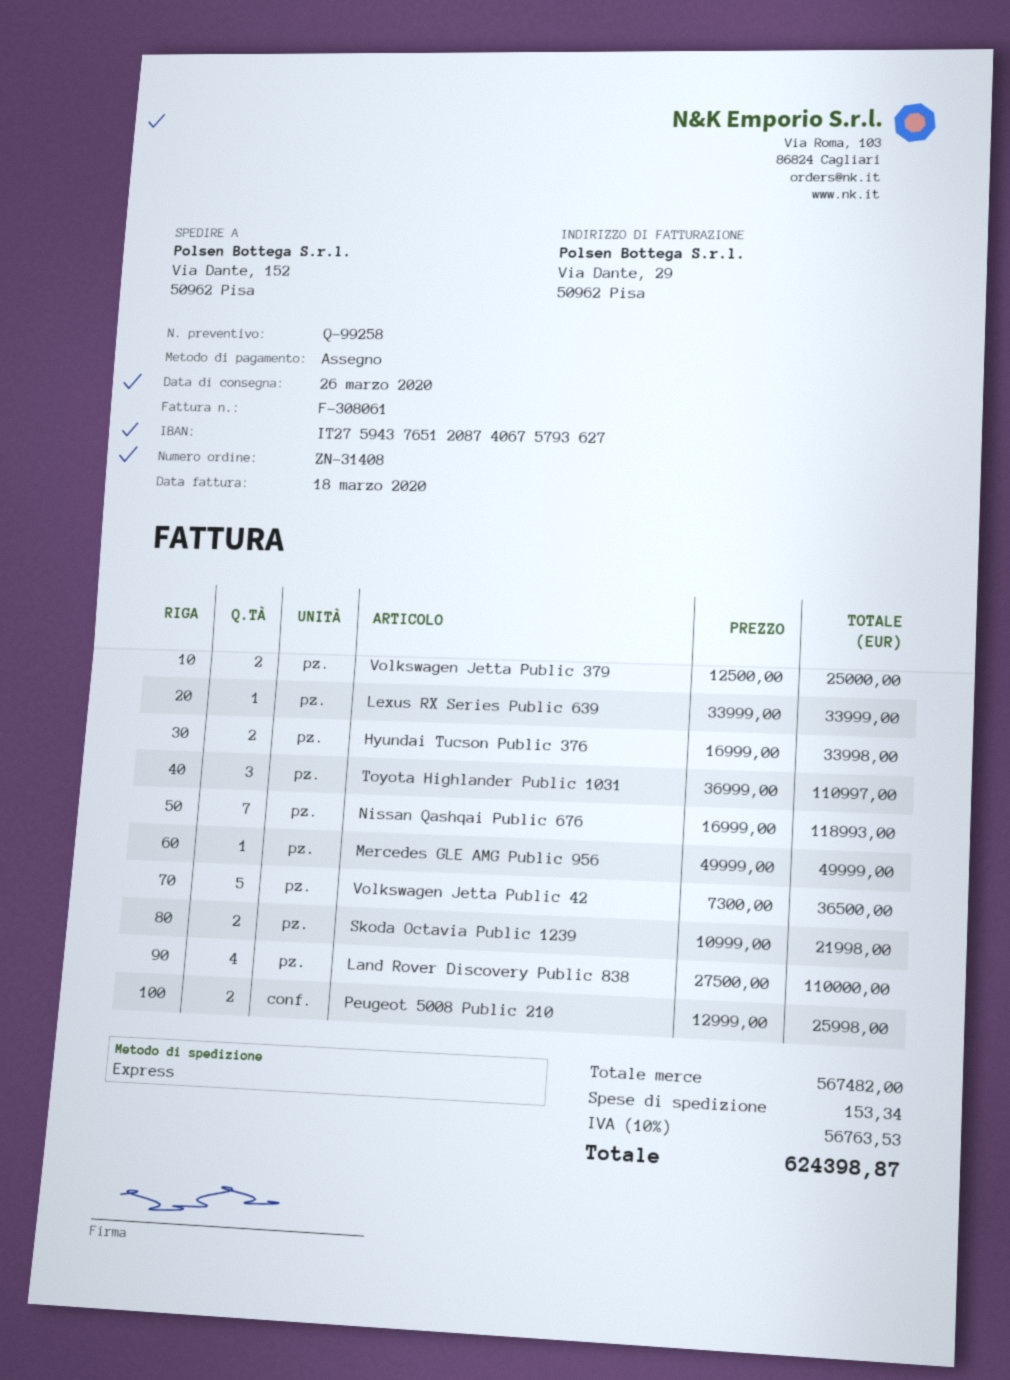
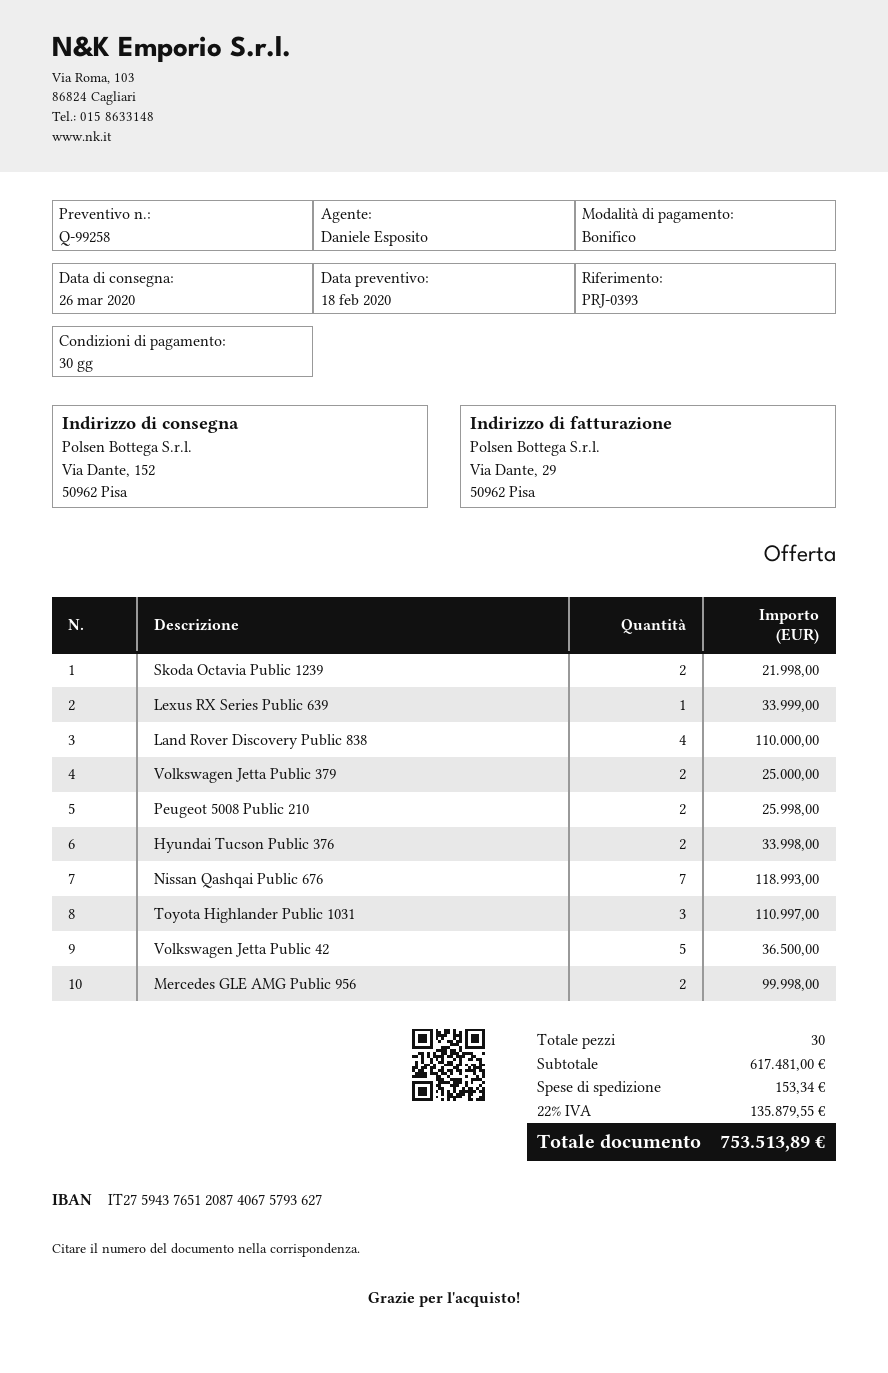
payment method: cheque -> bank transfer
Mercedes GLE AMG Public 956: 1 for 49999.00 -> 2 for 99998.00
subtotal: 567482.00 -> 617481.00
tax: 10% = 56763.53 -> 22% = 135879.55
total: 624398.87 -> 753513.89

